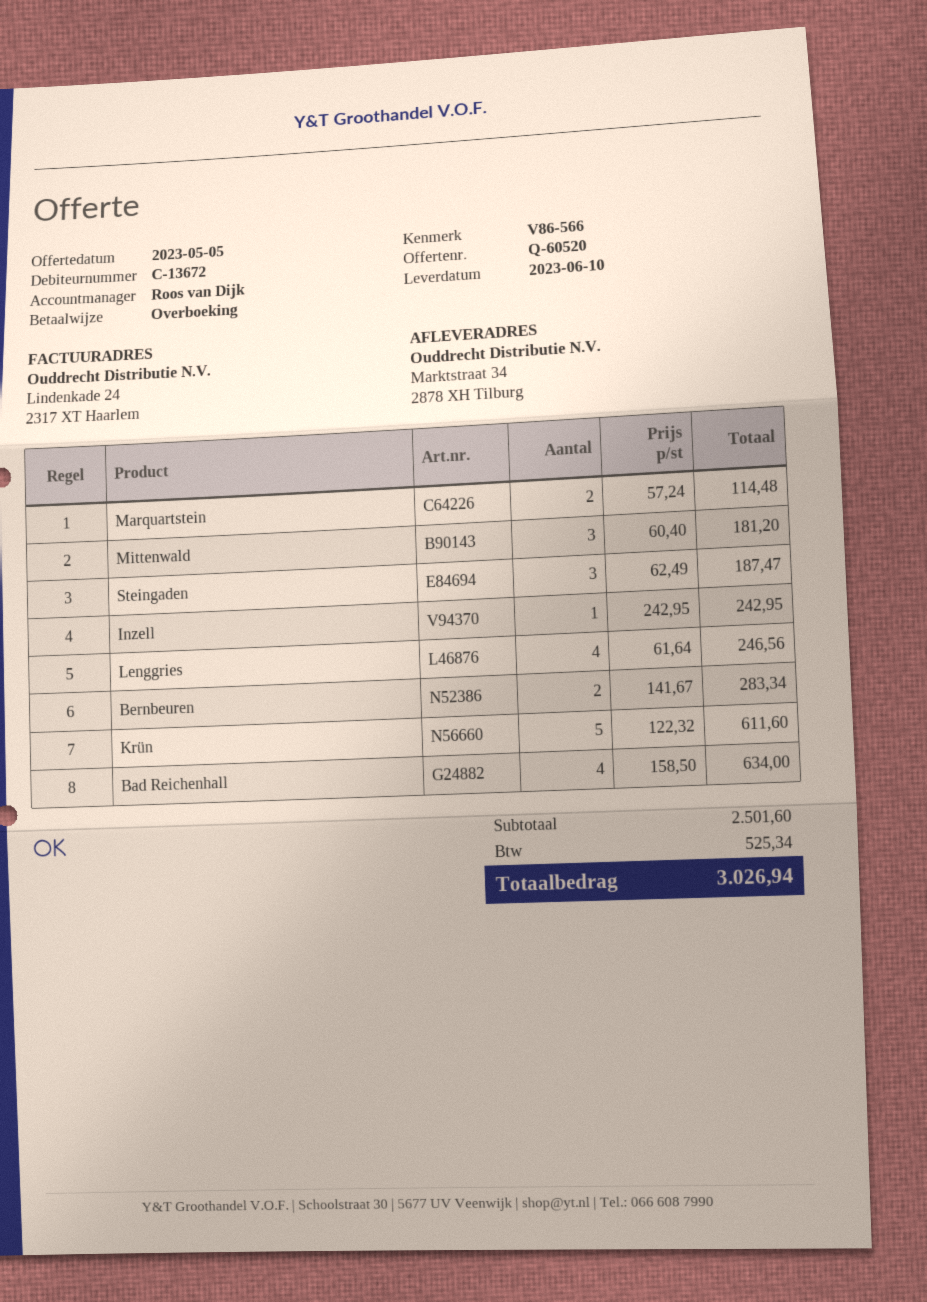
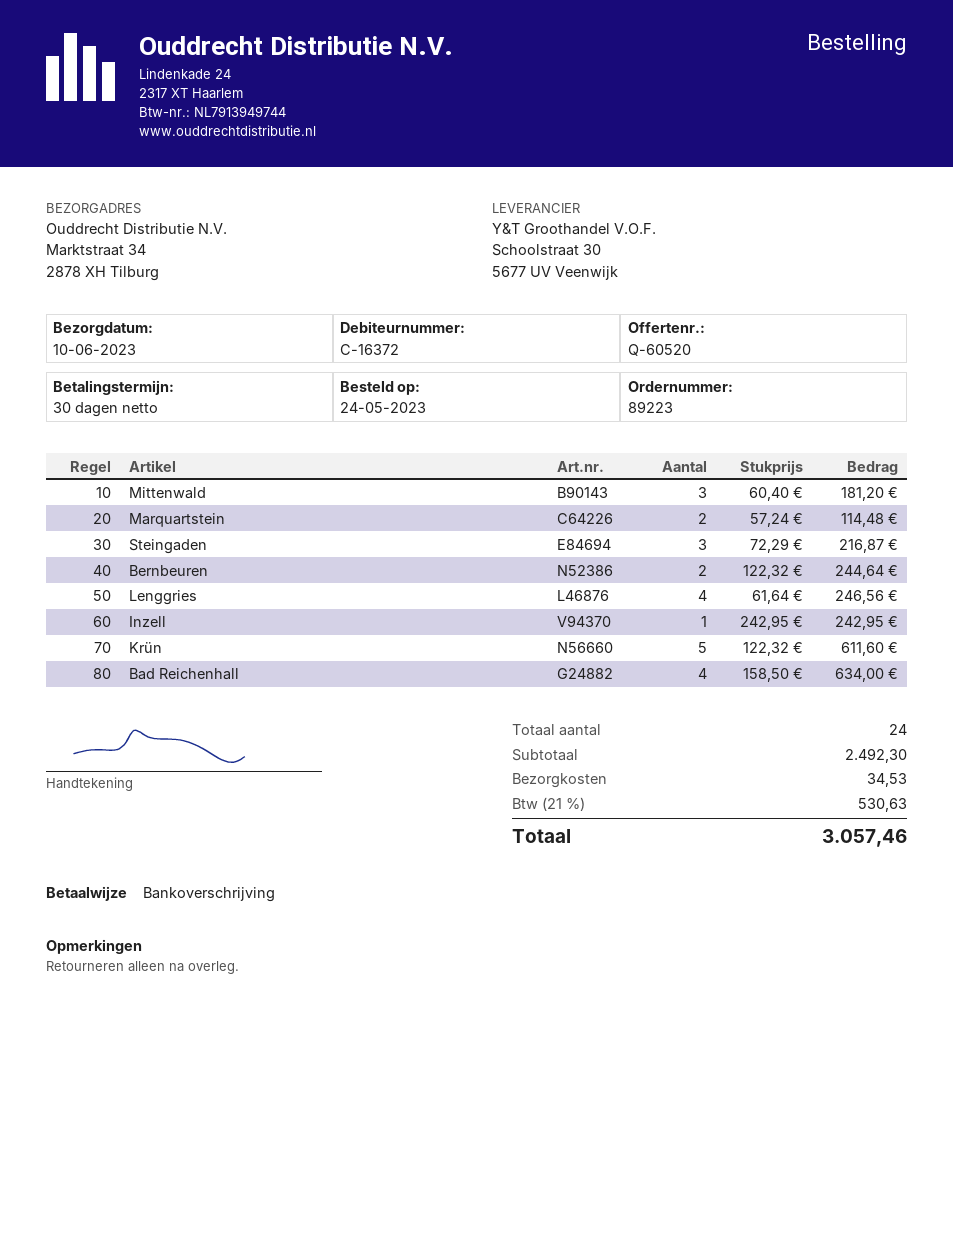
customer number: C-13672 -> C-16372
Steingaden: 3 x 62.49 = 187.47 -> 3 x 72.29 = 216.87
Bernbeuren: 2 x 141.67 = 283.34 -> 2 x 122.32 = 244.64
subtotal: 2501.60 -> 2492.30
shipping: none -> 34.53
tax: 525.34 -> 530.63
total: 3026.94 -> 3057.46

